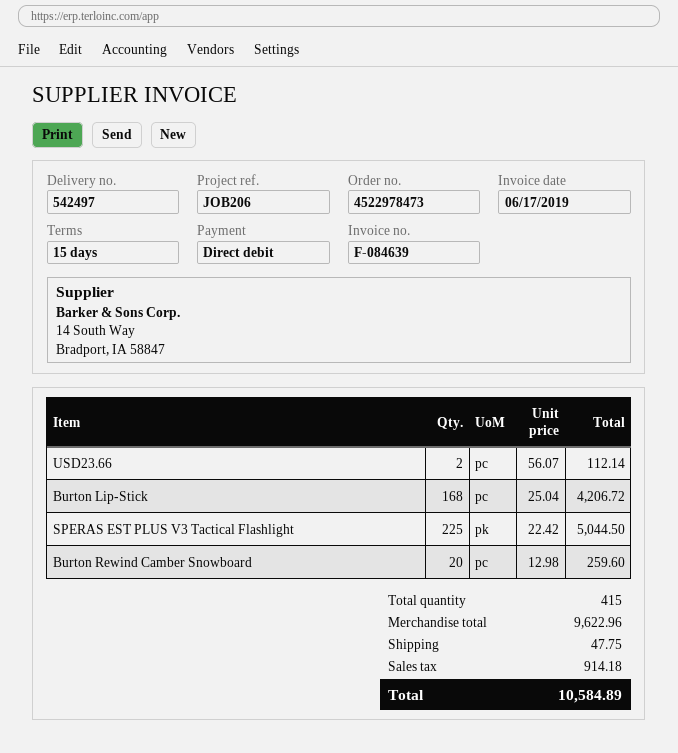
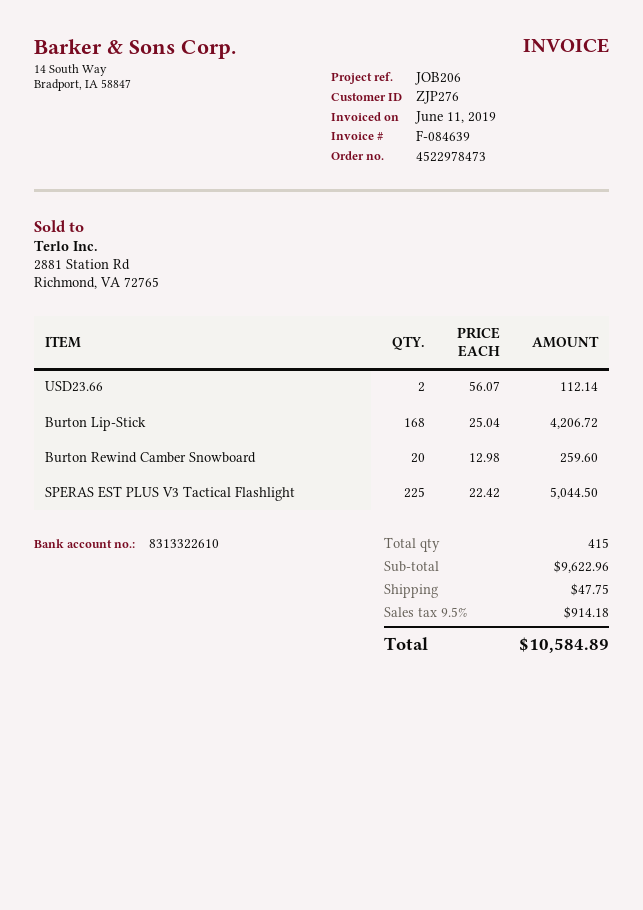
invoice date: 2019-06-17 -> 2019-06-11

